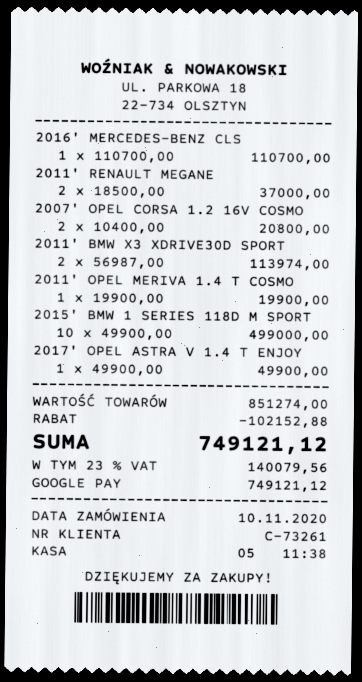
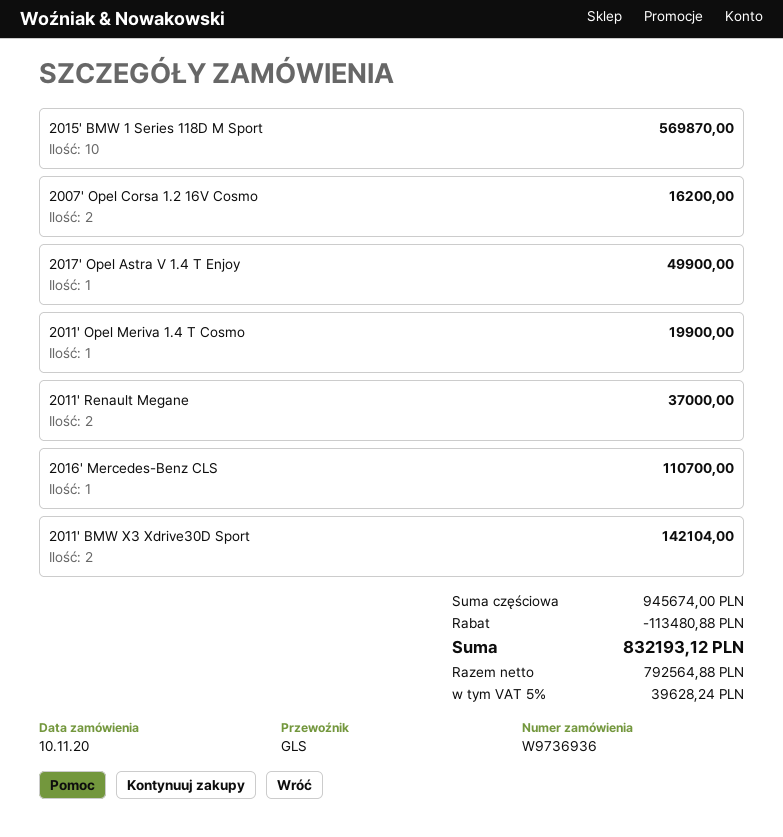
2007' OPEL CORSA 1.2 16V COSMO: 2 for 20800.00 -> 2 for 16200.00
2011' BMW X3 XDRIVE30D SPORT: 2 for 113974.00 -> 2 for 142104.00
2015' BMW 1 SERIES 118D M SPORT: 10 for 499000.00 -> 10 for 569870.00
subtotal: 851274.00 -> 945674.00
discount: 102152.88 -> 113480.88
tax: 23% = 140079.56 -> 5% = 39628.24
total: 749121.12 -> 832193.12

